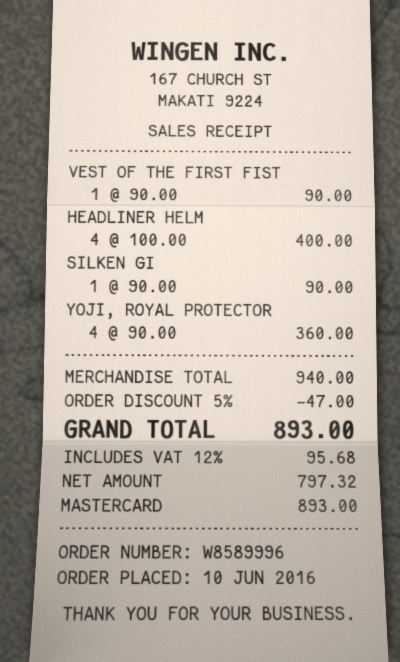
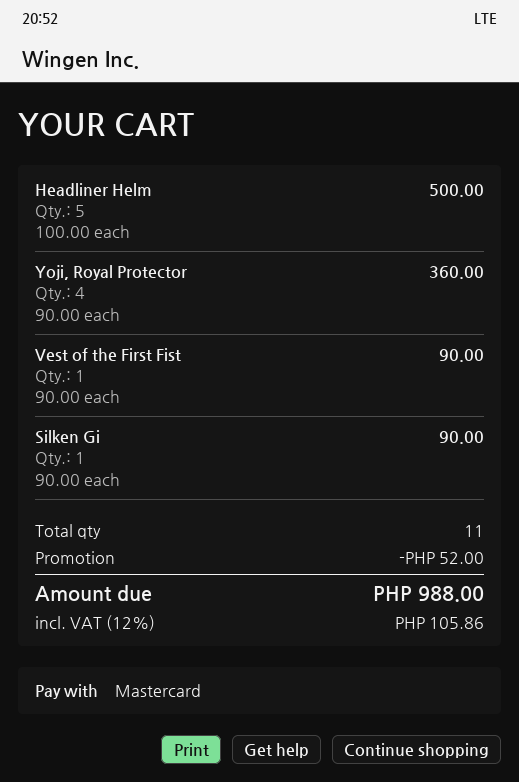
HEADLINER HELM: 4 x 100.00 = 400.00 -> 5 x 100.00 = 500.00
discount: 47.00 -> 52.00
tax: 12% = 95.68 -> 12% = 105.86
total: 893.00 -> 988.00

